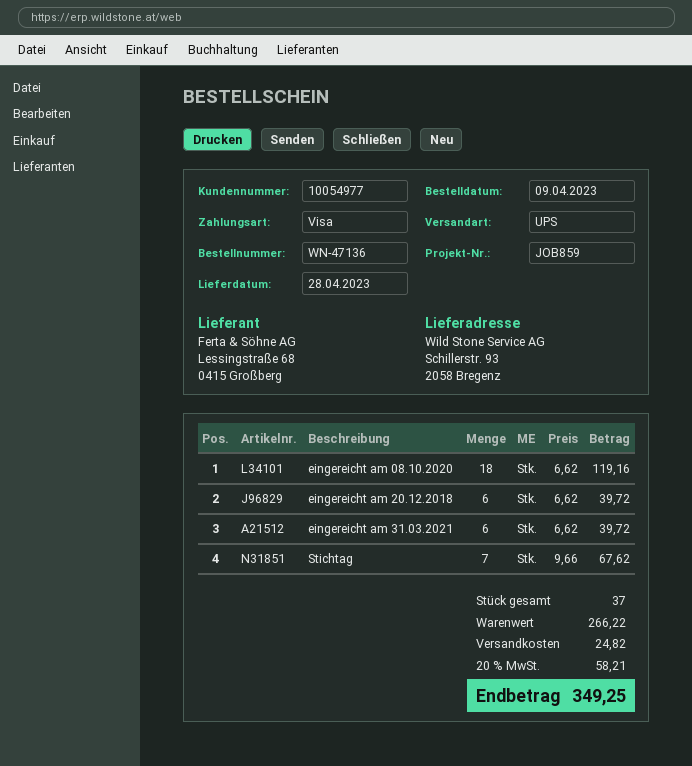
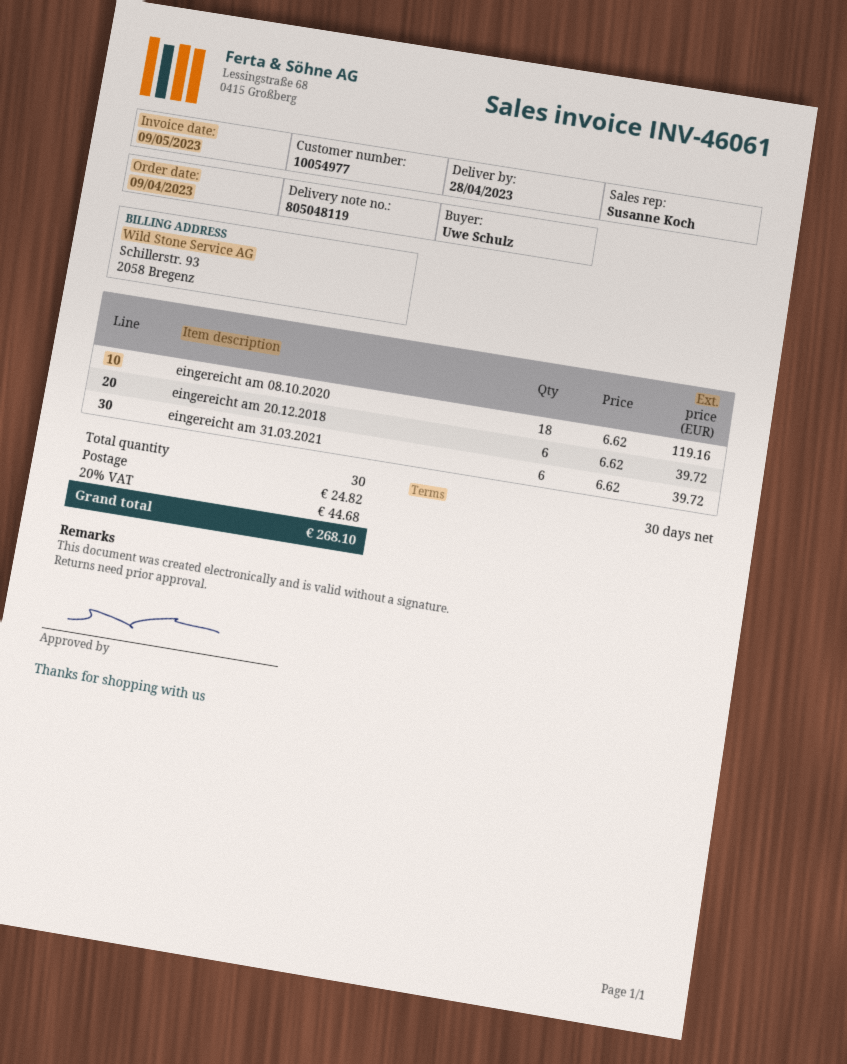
Stichtag: 7 x 9.66 = 67.62 -> none
total quantity: 37 -> 30
tax: 20% = 58.21 -> 20% = 44.68
total: 349.25 -> 268.10

